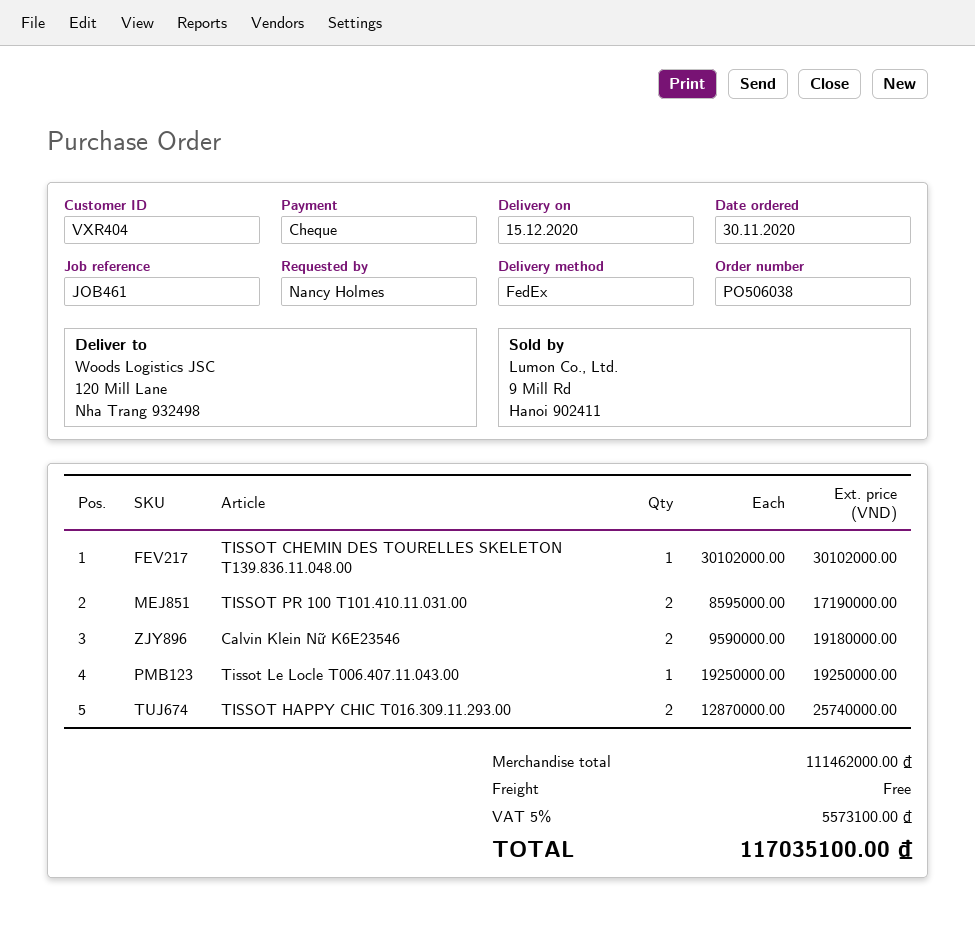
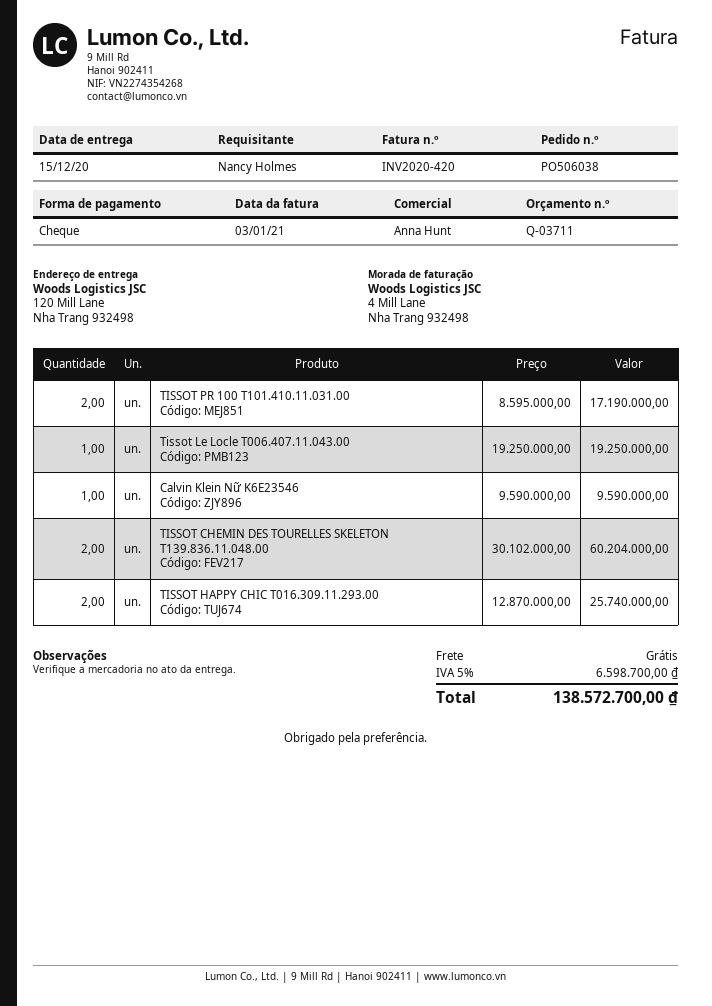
TISSOT CHEMIN DES TOURELLES SKELETON T139.836.11.048.00: 1 x 30102000.00 = 30102000.00 -> 2 x 30102000.00 = 60204000.00
Calvin Klein Nữ K6E23546: 2 x 9590000.00 = 19180000.00 -> 1 x 9590000.00 = 9590000.00
tax: 5% = 5573100.00 -> 5% = 6598700.00
total: 117035100.00 -> 138572700.00

